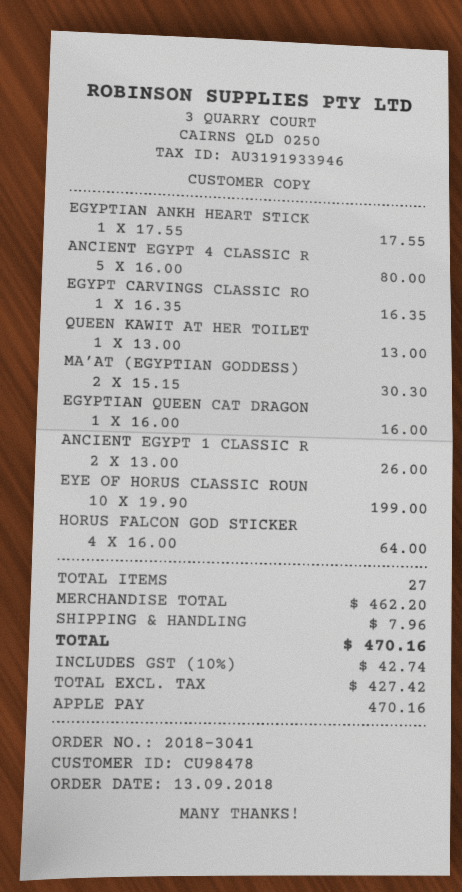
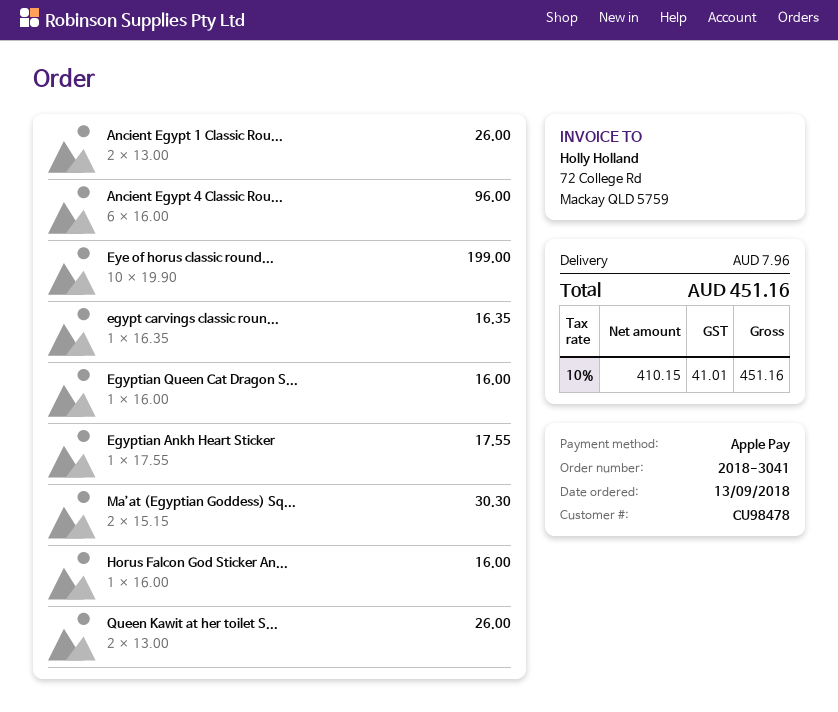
ANCIENT EGYPT 4 CLASSIC R: 5 x 16.00 = 80.00 -> 6 x 16.00 = 96.00
QUEEN KAWIT AT HER TOILET: 1 x 13.00 = 13.00 -> 2 x 13.00 = 26.00
HORUS FALCON GOD STICKER: 4 x 16.00 = 64.00 -> 1 x 16.00 = 16.00
net: 427.42 -> 410.15
tax: 10% = 42.74 -> 10% = 41.01
total: 470.16 -> 451.16

